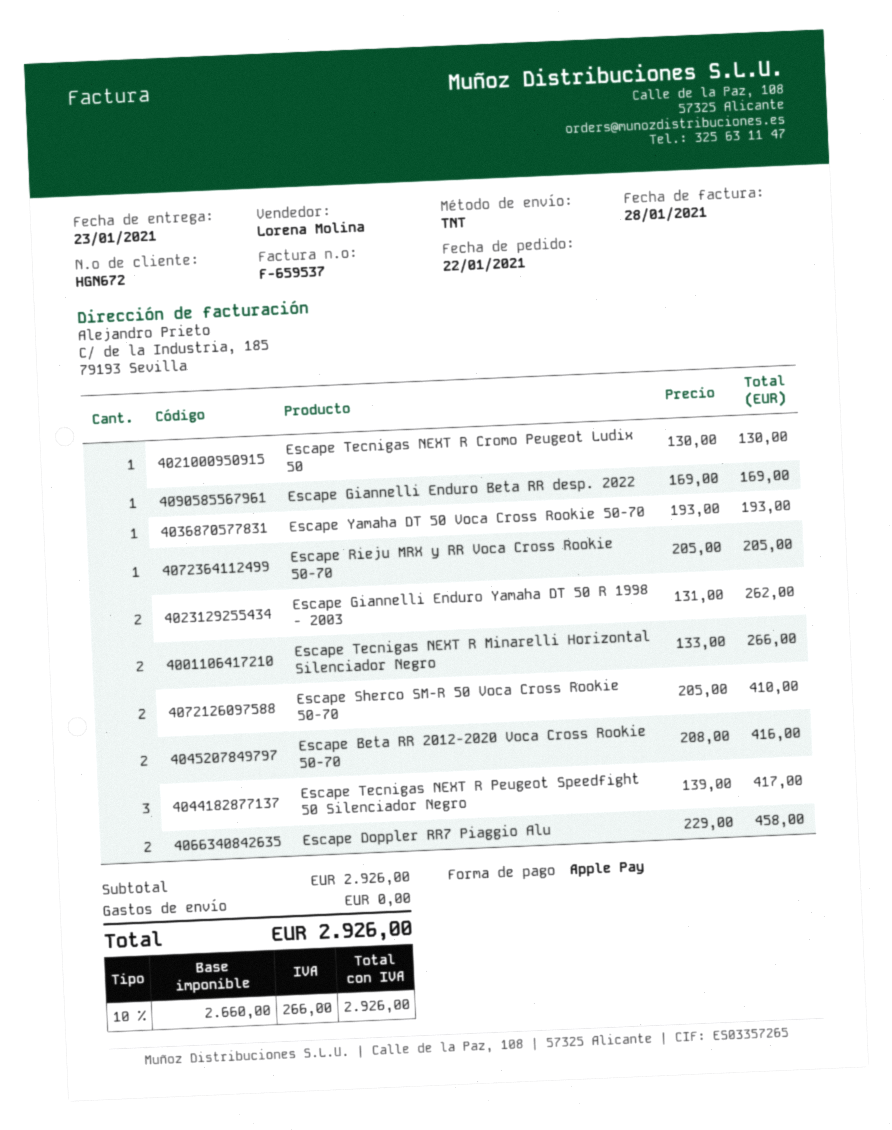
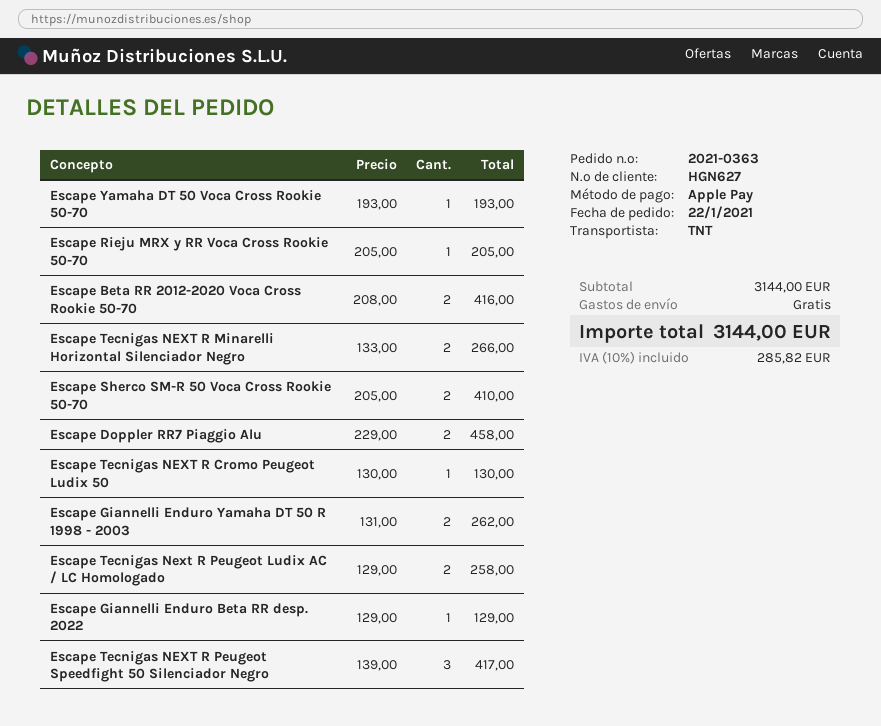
customer number: HGN672 -> HGN627
Escape Giannelli Enduro Beta RR desp. 2022: 1 x 169.00 = 169.00 -> 1 x 129.00 = 129.00
Escape Tecnigas Next R Peugeot Ludix AC / LC Homologado: none -> 2 x 129.00 = 258.00
subtotal: 2926.00 -> 3144.00
tax: 10% = 266.00 -> 10% = 285.82
total: 2926.00 -> 3144.00

